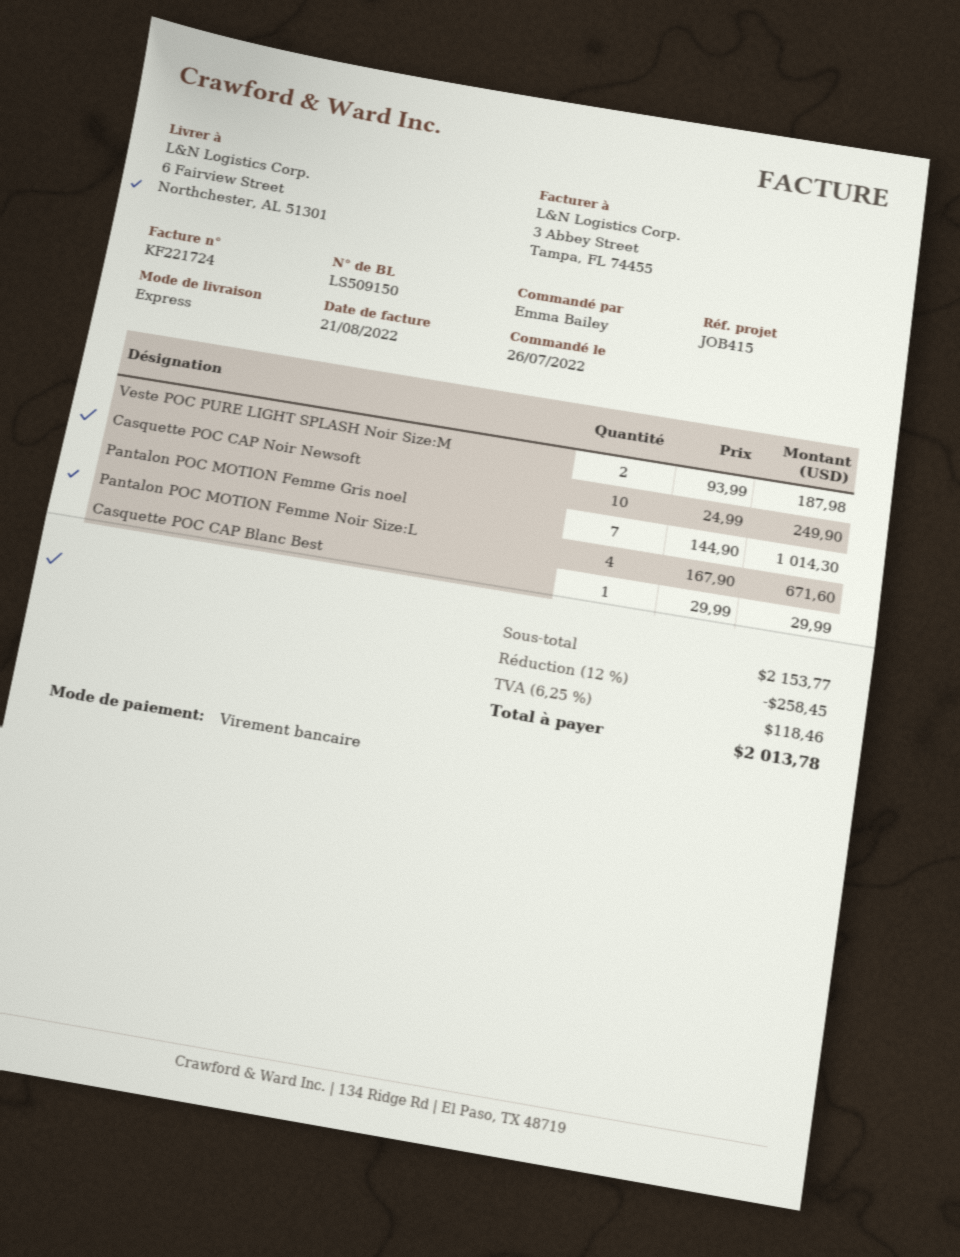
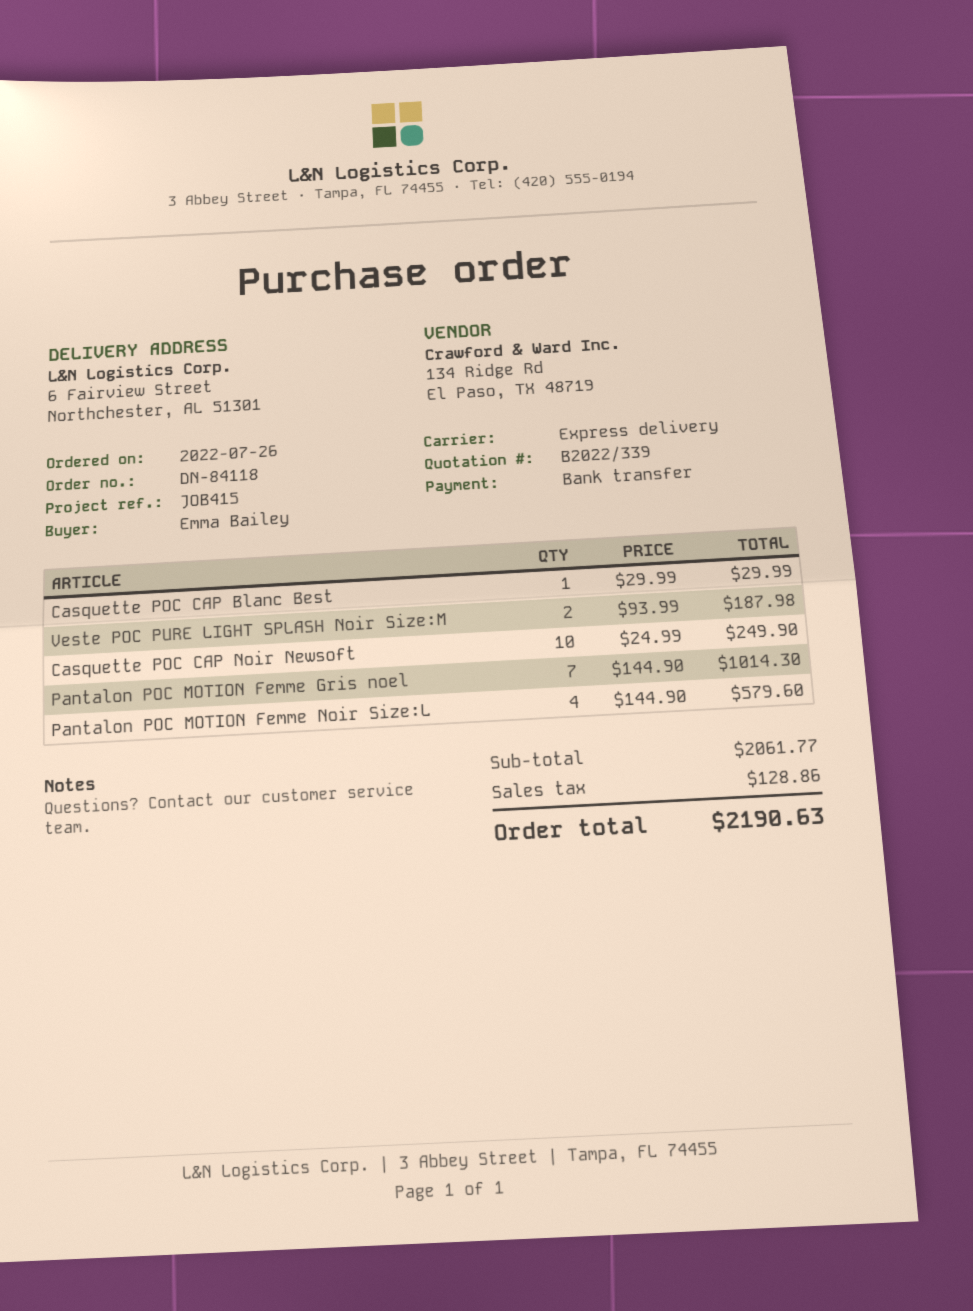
Pantalon POC MOTION Femme Noir Size:L: 4 x 167.90 = 671.60 -> 4 x 144.90 = 579.60
subtotal: 2153.77 -> 2061.77
discount: 12% = 258.45 -> none
tax: 118.46 -> 128.86
total: 2013.78 -> 2190.63

